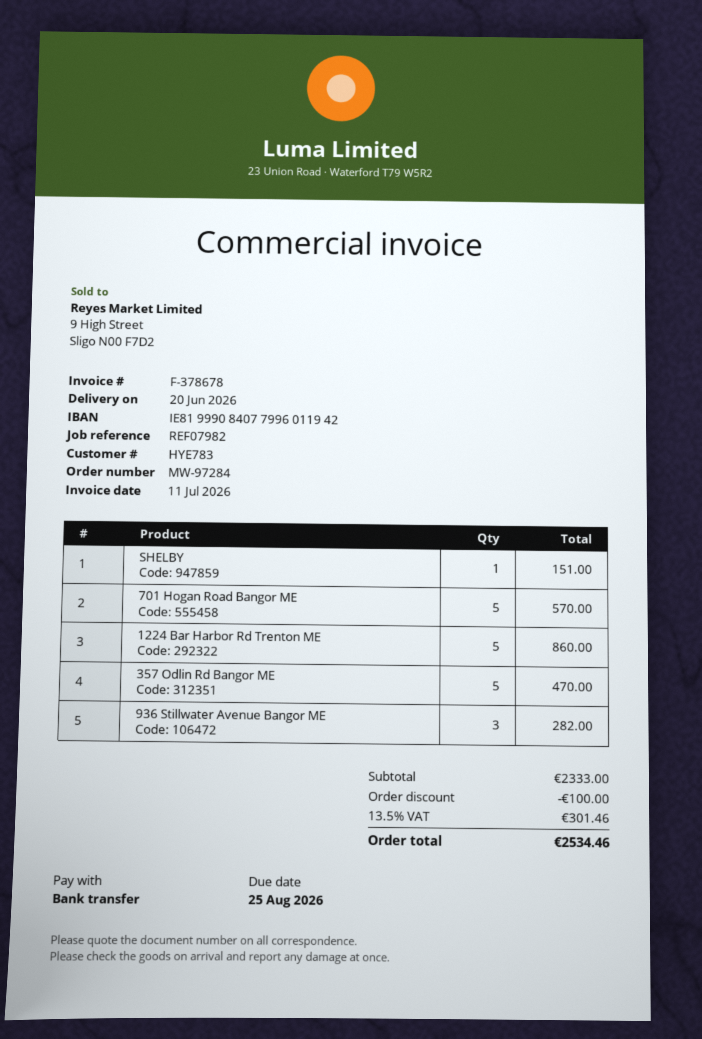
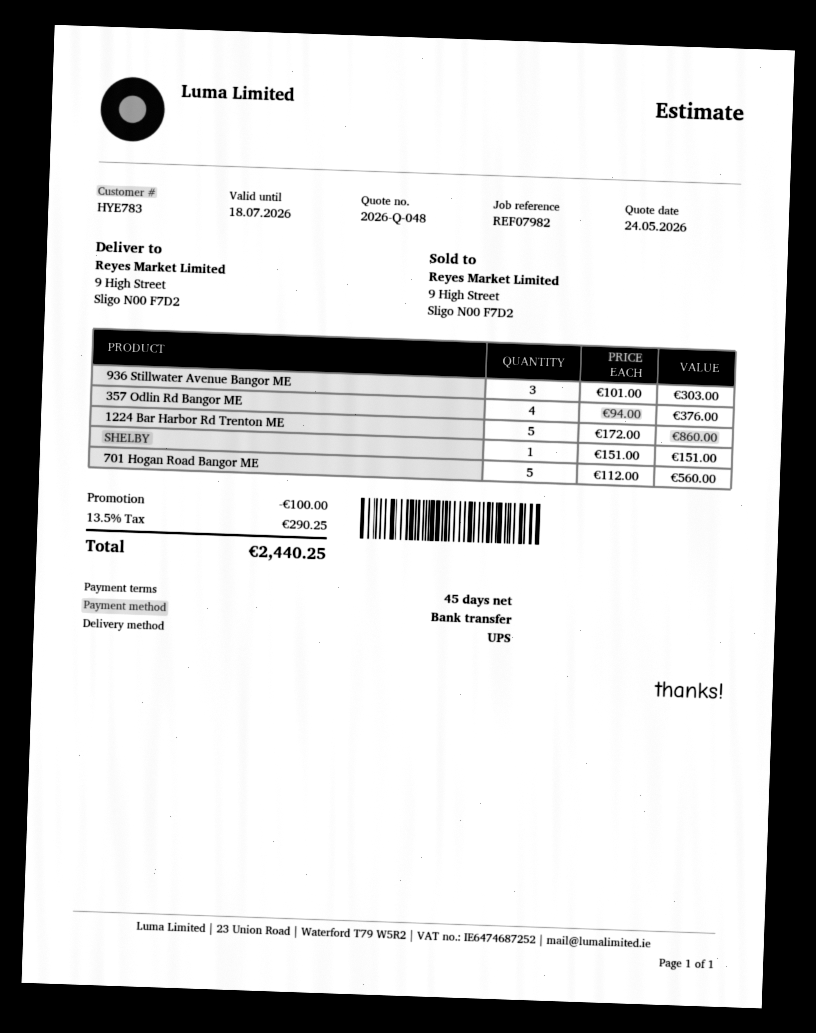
701 Hogan Road Bangor ME: 5 for 570.00 -> 5 for 560.00
357 Odlin Rd Bangor ME: 5 for 470.00 -> 4 for 376.00
936 Stillwater Avenue Bangor ME: 3 for 282.00 -> 3 for 303.00
tax: 13.5% = 301.46 -> 13.5% = 290.25
total: 2534.46 -> 2440.25

